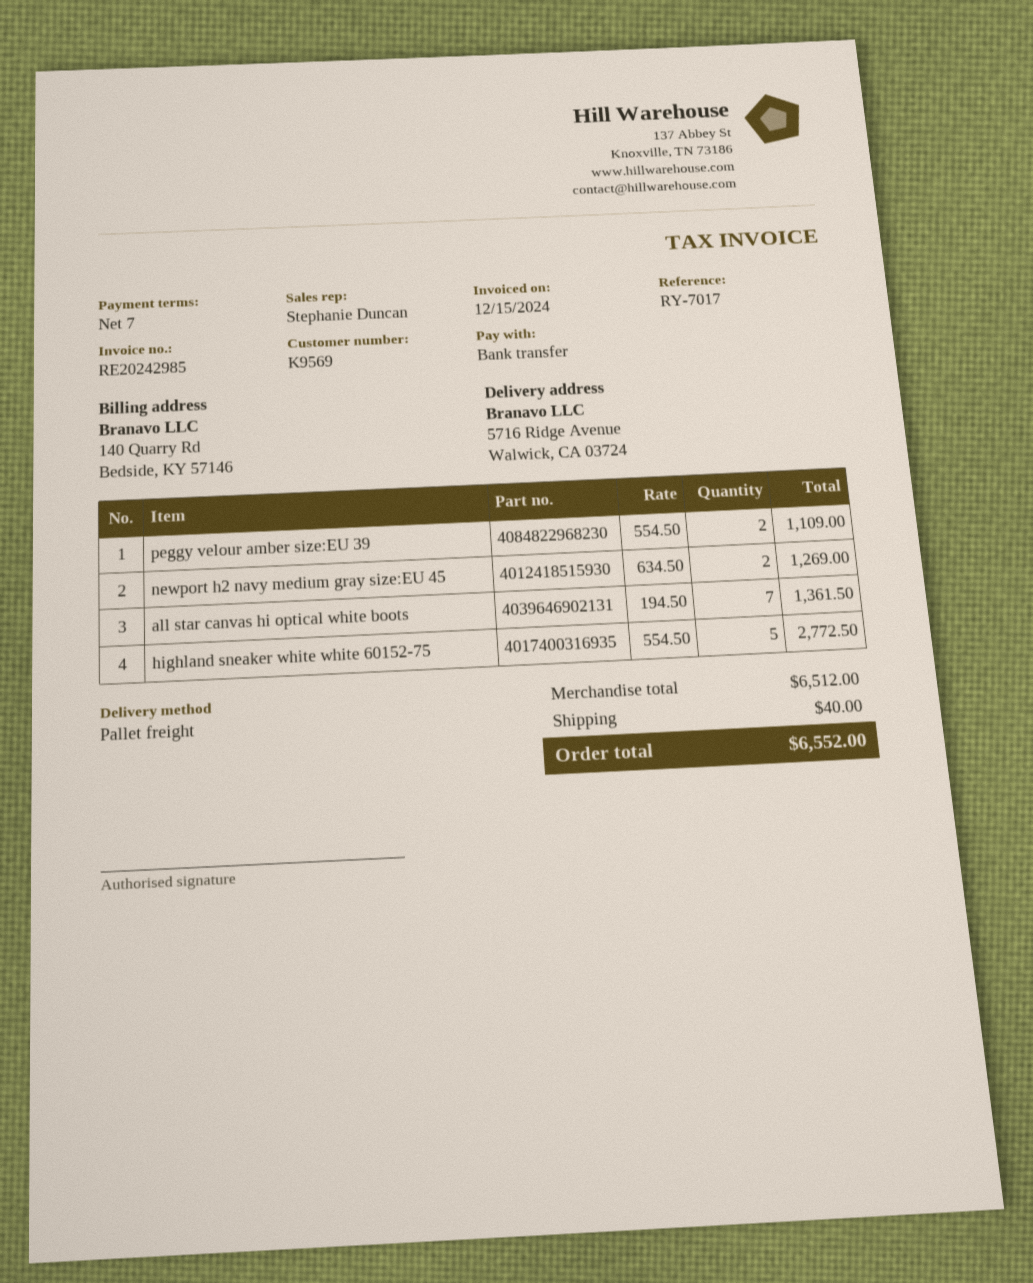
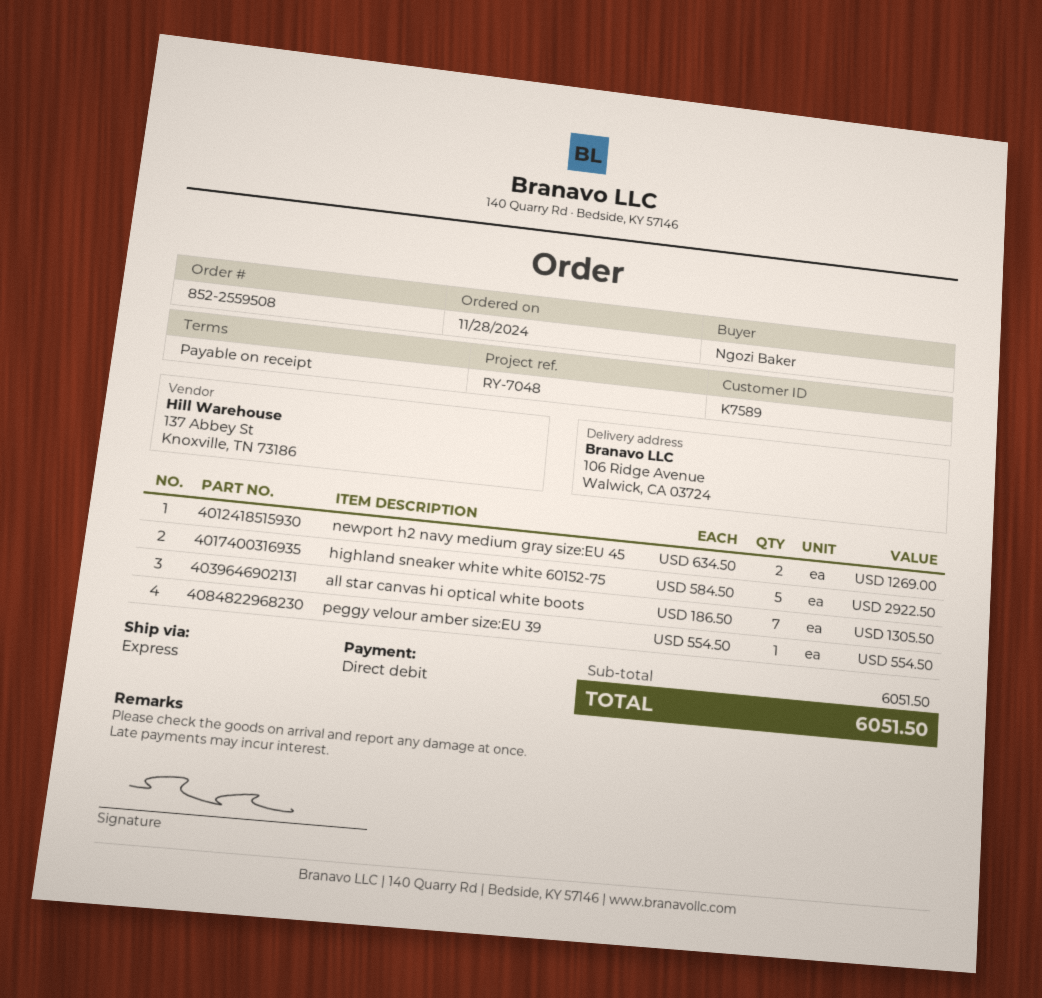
payment terms: 7 days -> on receipt
customer number: K9569 -> K7589
reference: RY-7017 -> RY-7048
payment method: bank transfer -> direct debit
shipping method: pallet freight -> express
ship to: 5716 Ridge Avenue, Walwick, CA 03724 -> 106 Ridge Avenue, Walwick, CA 03724
peggy velour amber size:EU 39: 2 x 554.50 = 1109.00 -> 1 x 554.50 = 554.50
all star canvas hi optical white boots: 7 x 194.50 = 1361.50 -> 7 x 186.50 = 1305.50
highland sneaker white white 60152-75: 5 x 554.50 = 2772.50 -> 5 x 584.50 = 2922.50
subtotal: 6512.00 -> 6051.50
shipping: 40.00 -> none
total: 6552.00 -> 6051.50

